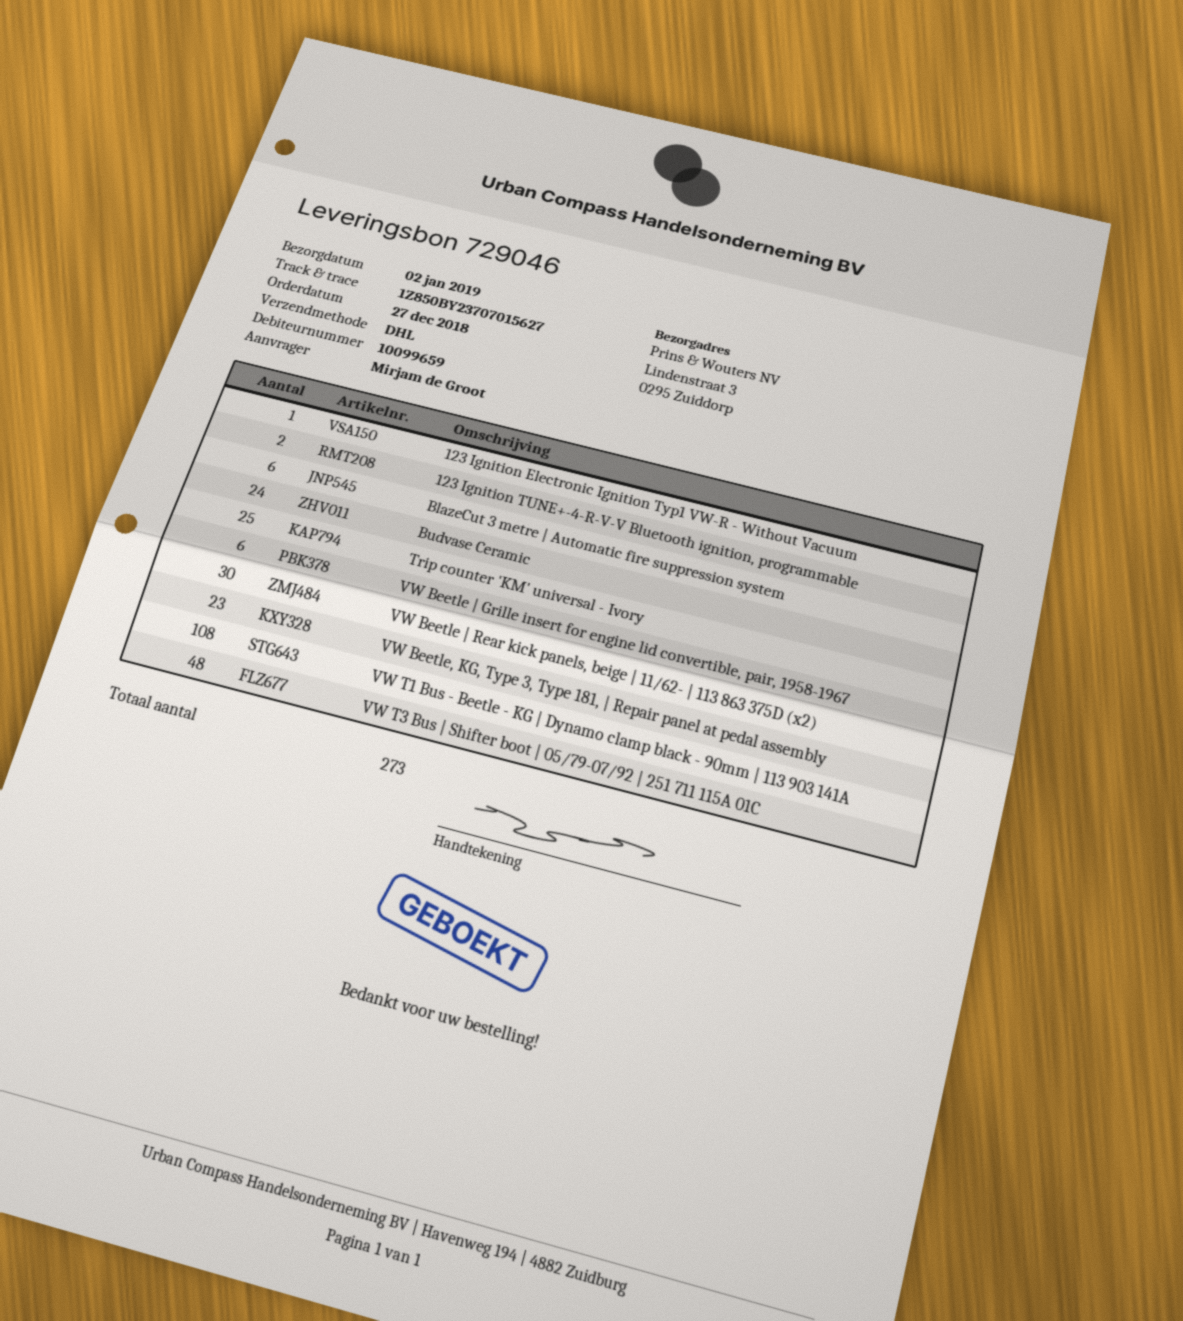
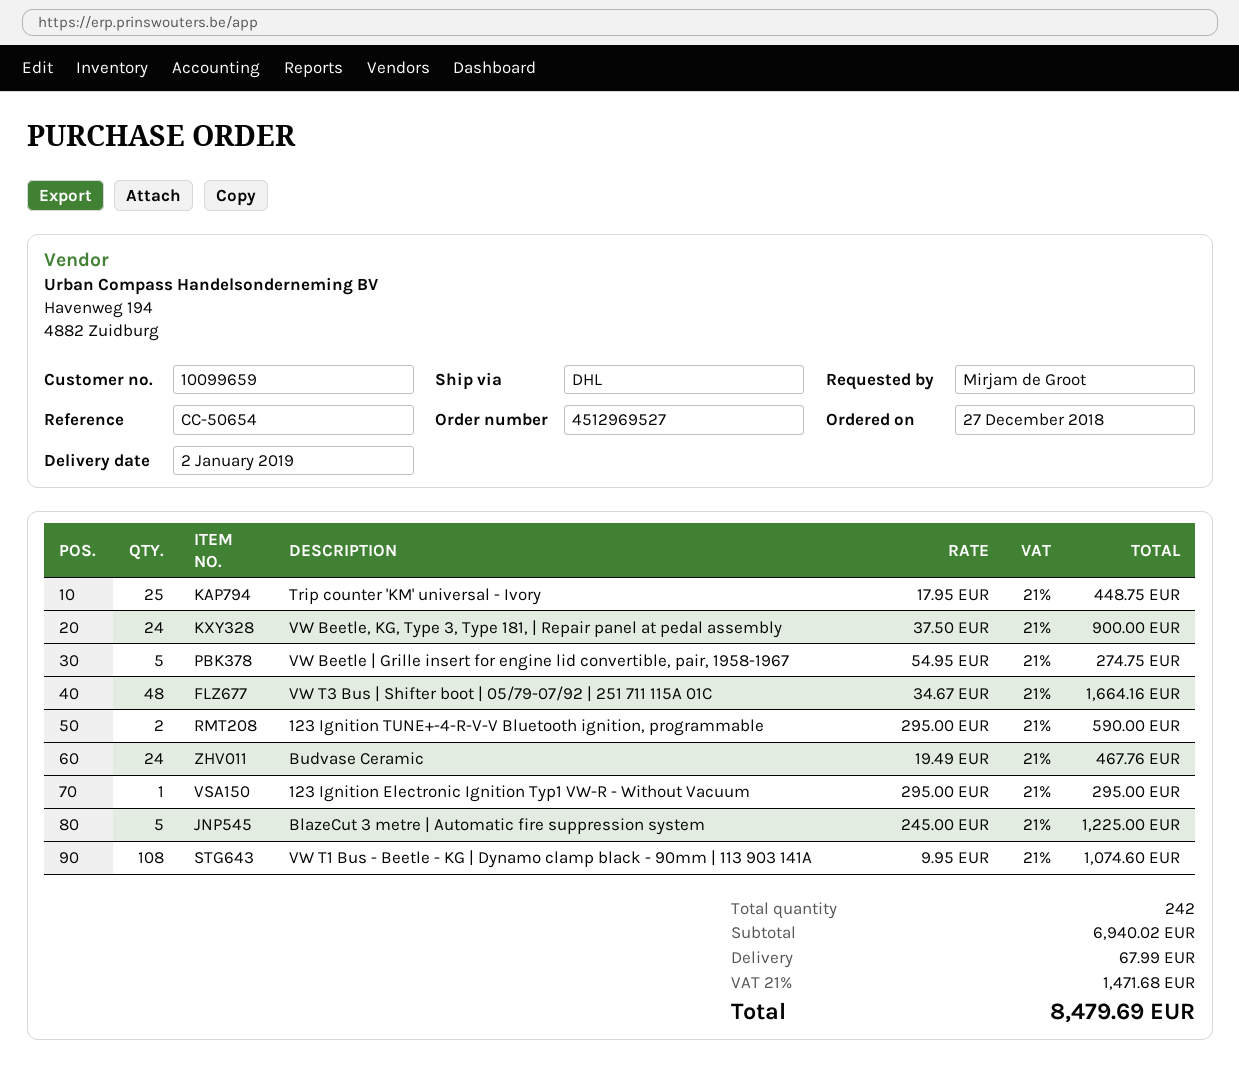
BlazeCut 3 metre | Automatic fire suppression system: 6 -> 5
VW Beetle | Grille insert for engine lid convertible, pair, 1958-1967: 6 -> 5
VW Beetle | Rear kick panels, beige | 11/62- | 113 863 375D (x2): 30 -> none
VW Beetle, KG, Type 3, Type 181, | Repair panel at pedal assembly: 23 -> 24
total quantity: 273 -> 242

